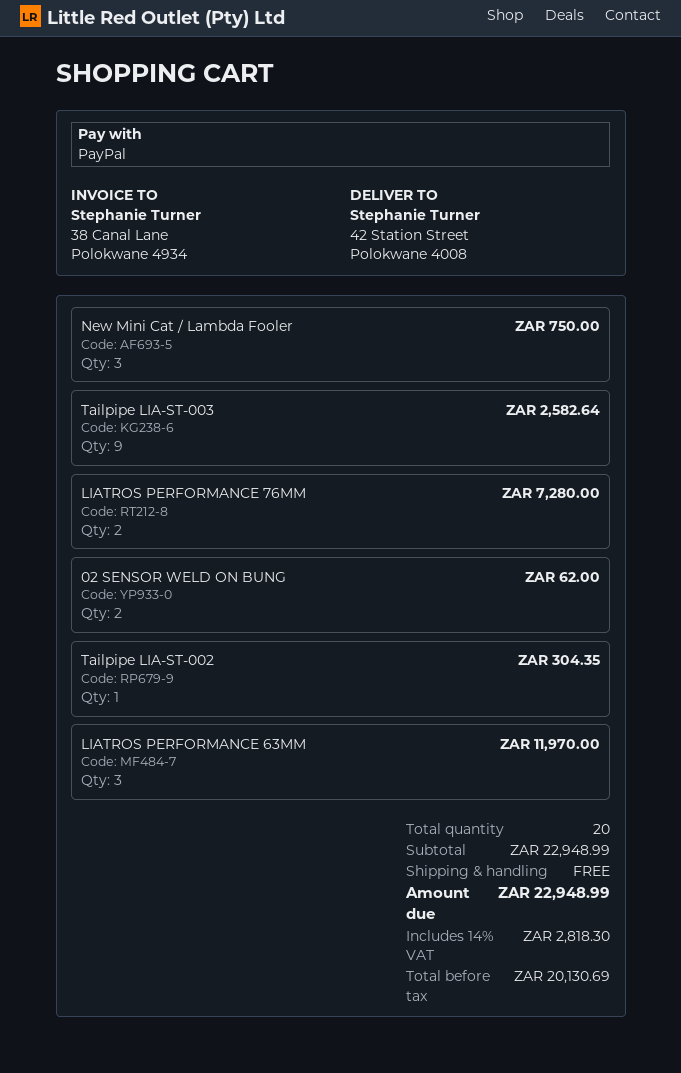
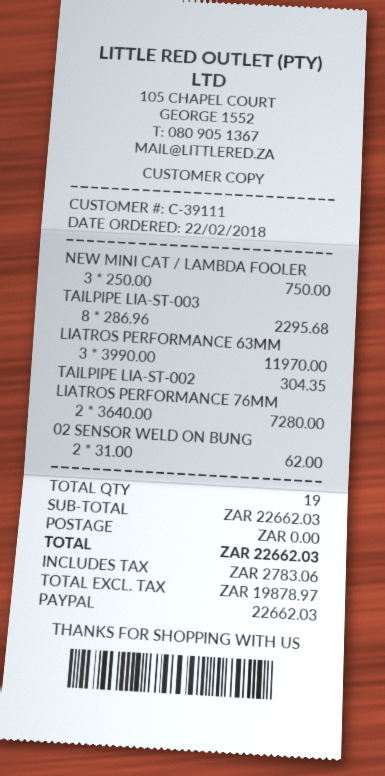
Tailpipe LIA-ST-003: 9 for 2582.64 -> 8 for 2295.68
total quantity: 20 -> 19
subtotal: 22948.99 -> 22662.03
net: 20130.69 -> 19878.97
tax: 2818.30 -> 2783.06
total: 22948.99 -> 22662.03

